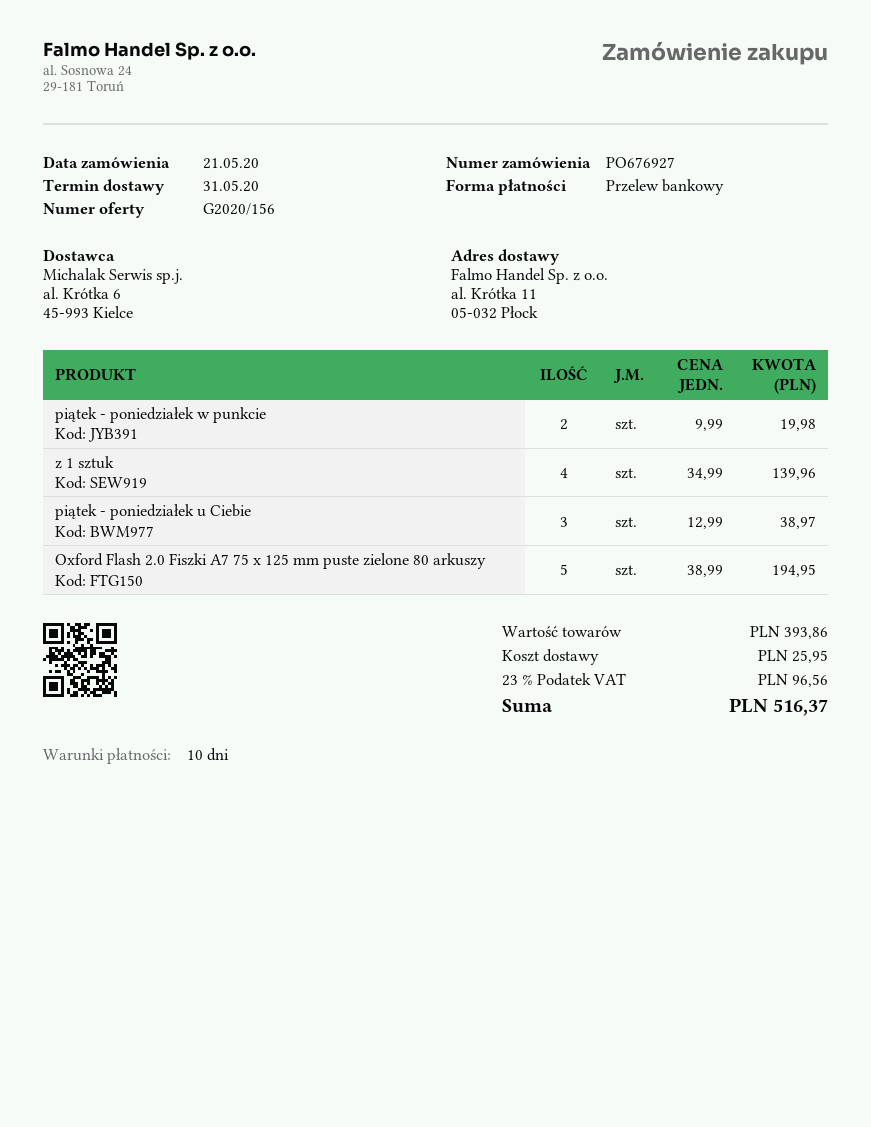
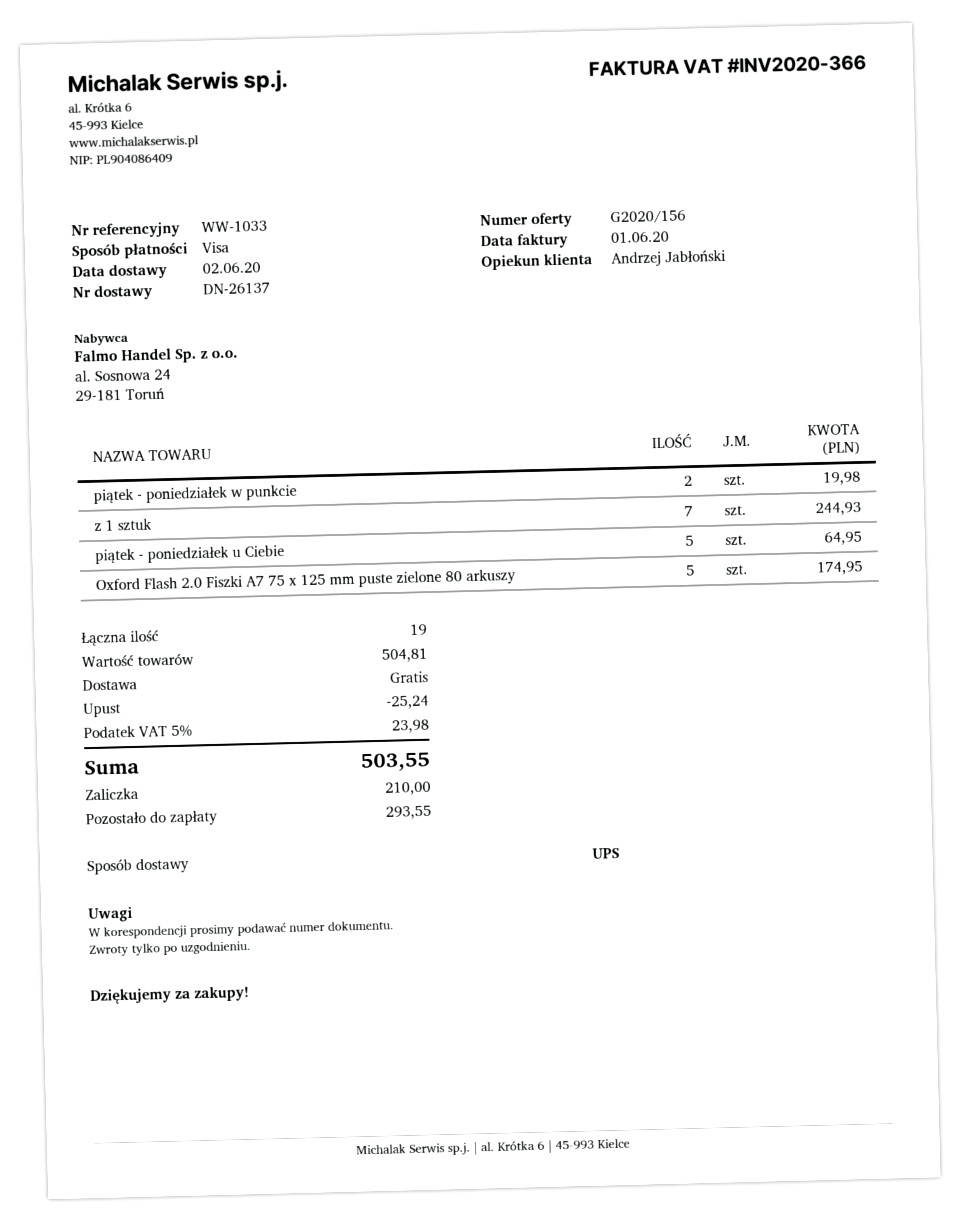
delivery date: 2020-05-31 -> 2020-06-02
payment method: bank transfer -> Visa
z 1 sztuk: 4 for 139.96 -> 7 for 244.93
piątek - poniedziałek u Ciebie: 3 for 38.97 -> 5 for 64.95
Oxford Flash 2.0 Fiszki A7 75 x 125 mm puste zielone 80 arkuszy: 5 for 194.95 -> 5 for 174.95
subtotal: 393.86 -> 504.81
discount: none -> 25.24
shipping: 25.95 -> 0.00
tax: 23% = 96.56 -> 5% = 23.98
total: 516.37 -> 503.55

